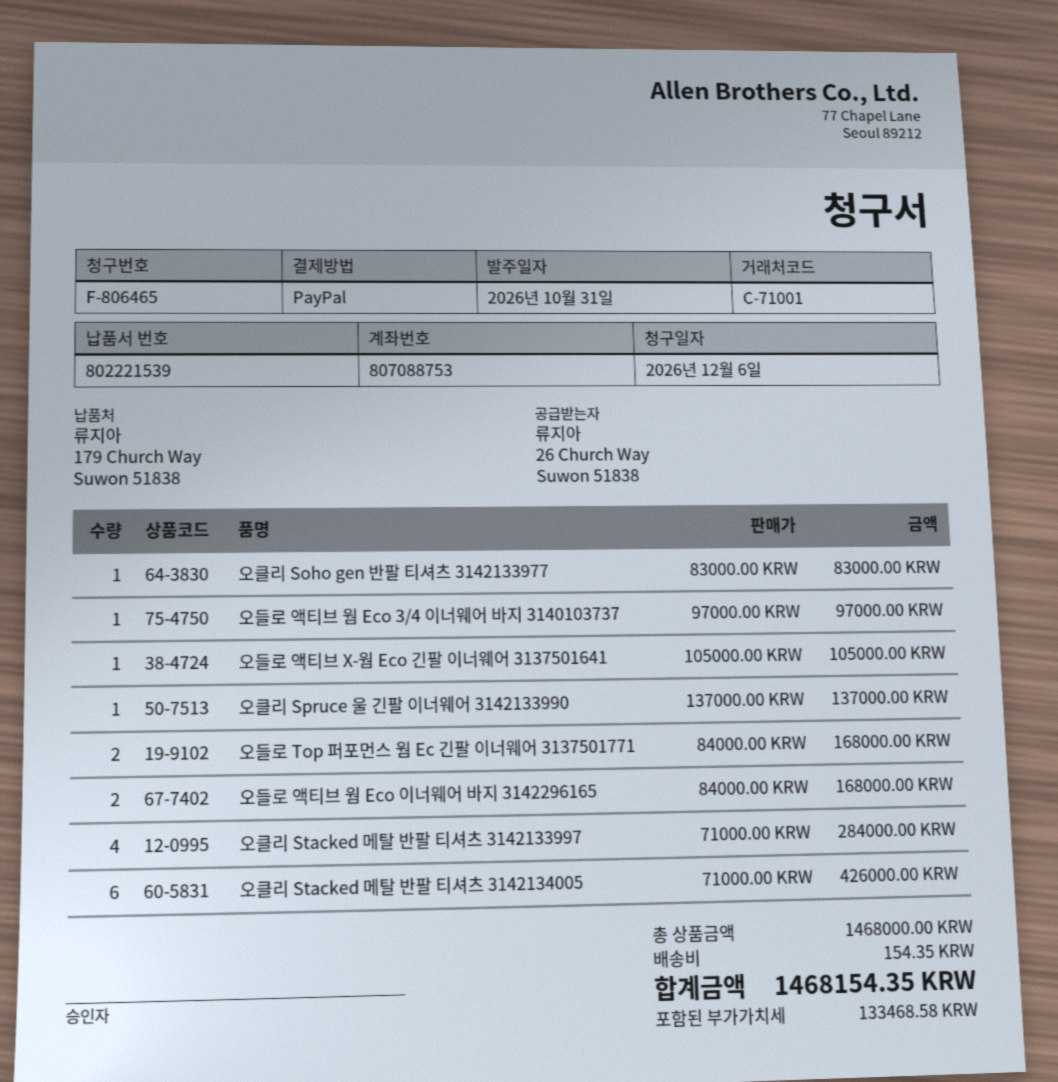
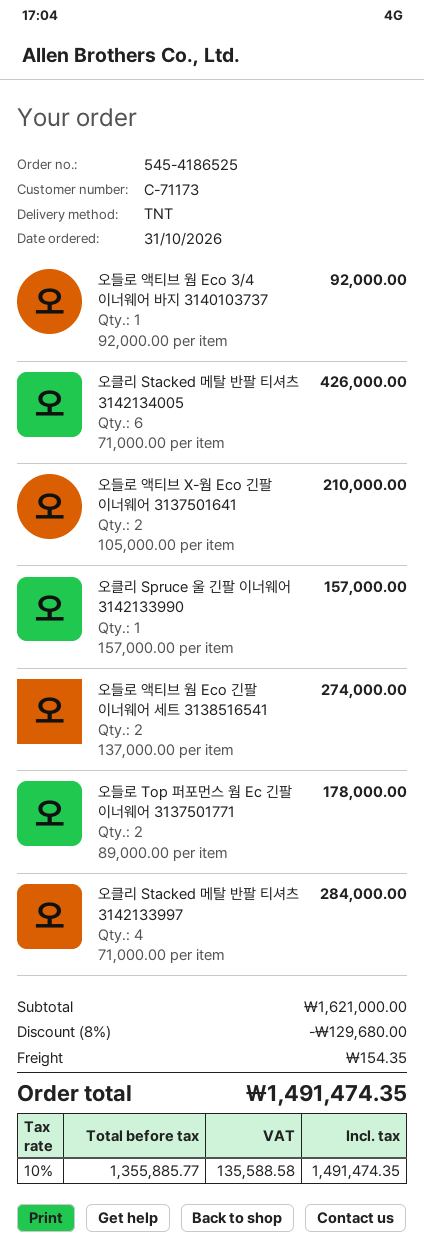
customer number: C-71001 -> C-71173
오클리 Soho gen 반팔 티셔츠 3142133977: 1 x 83000.00 = 83000.00 -> none
오들로 액티브 웜 Eco 3/4 이너웨어 바지 3140103737: 1 x 97000.00 = 97000.00 -> 1 x 92000.00 = 92000.00
오들로 액티브 X-웜 Eco 긴팔 이너웨어 3137501641: 1 x 105000.00 = 105000.00 -> 2 x 105000.00 = 210000.00
오클리 Spruce 울 긴팔 이너웨어 3142133990: 1 x 137000.00 = 137000.00 -> 1 x 157000.00 = 157000.00
오들로 Top 퍼포먼스 웜 Ec 긴팔 이너웨어 3137501771: 2 x 84000.00 = 168000.00 -> 2 x 89000.00 = 178000.00
오들로 액티브 웜 Eco 이너웨어 바지 3142296165: 2 x 84000.00 = 168000.00 -> none
오들로 액티브 웜 Eco 긴팔 이너웨어 세트 3138516541: none -> 2 x 137000.00 = 274000.00
subtotal: 1468000.00 -> 1621000.00
discount: none -> 8% = 129680.00
tax: 133468.58 -> 135588.58
total: 1468154.35 -> 1491474.35

